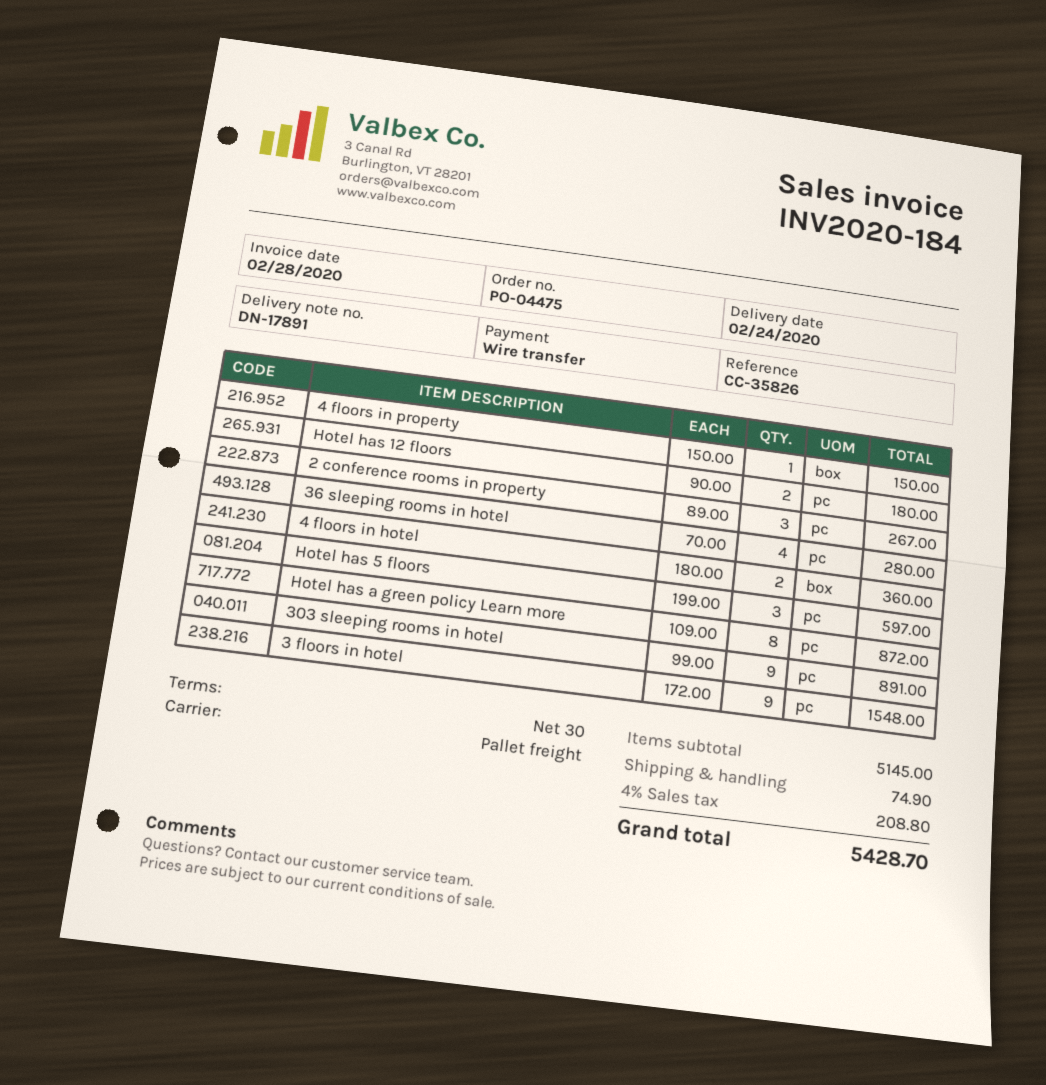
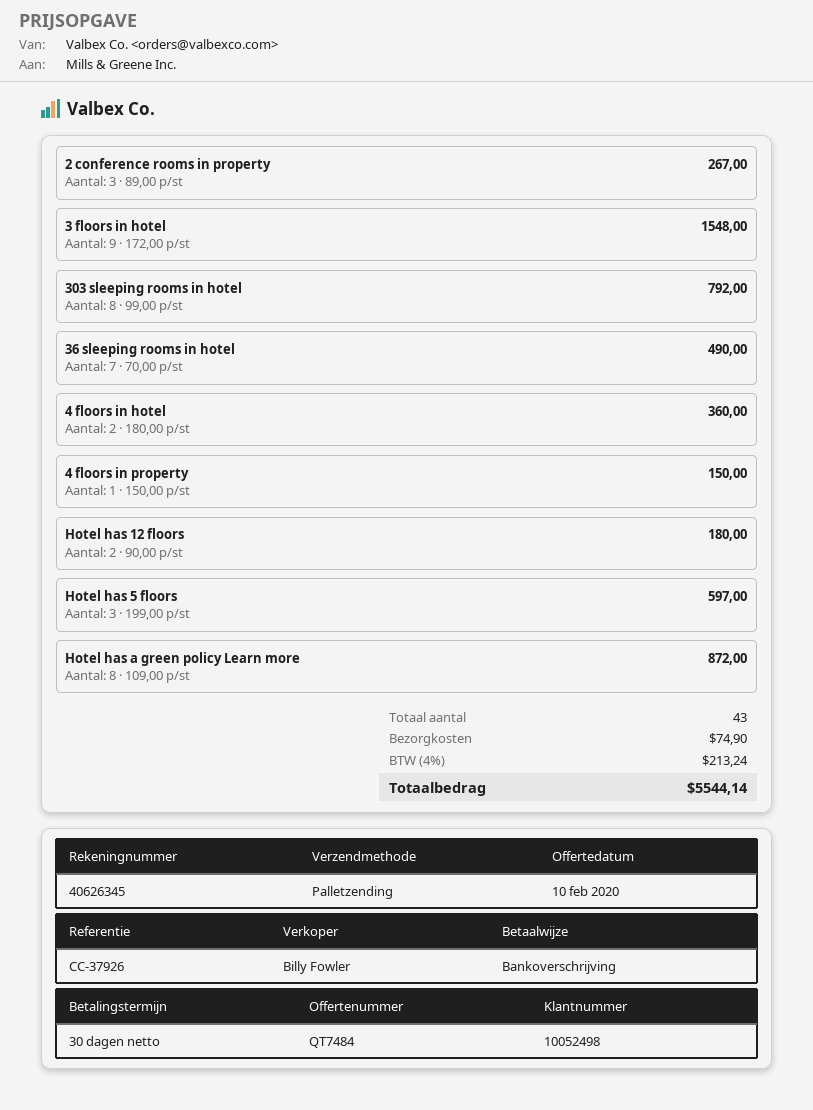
reference: CC-35826 -> CC-37926
36 sleeping rooms in hotel: 4 x 70.00 = 280.00 -> 7 x 70.00 = 490.00
303 sleeping rooms in hotel: 9 x 99.00 = 891.00 -> 8 x 99.00 = 792.00
tax: 4% = 208.80 -> 4% = 213.24
total: 5428.70 -> 5544.14

